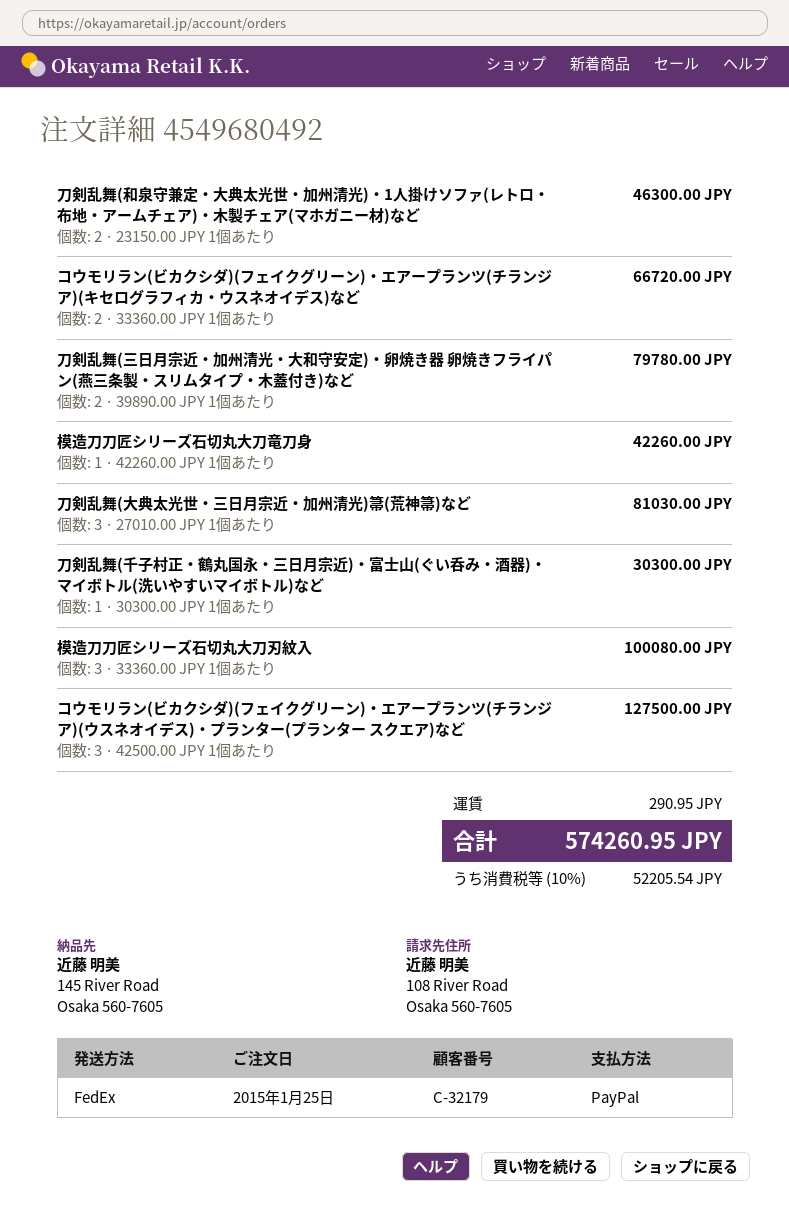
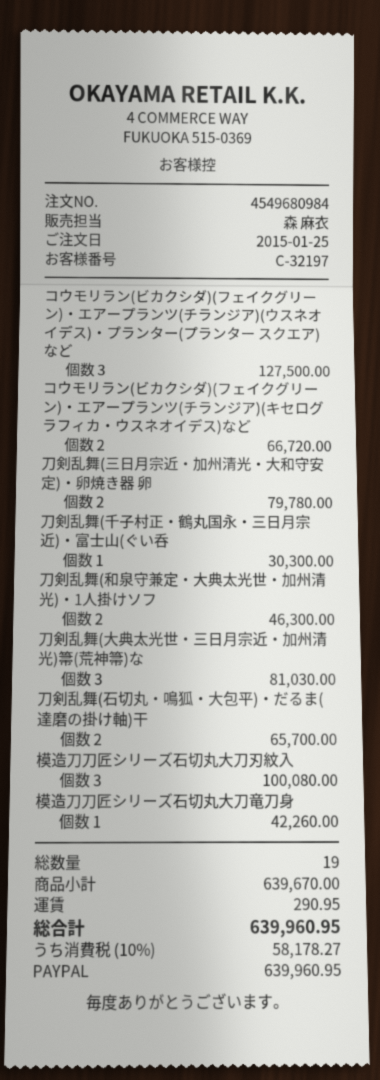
order number: 4549680492 -> 4549680984
customer number: C-32179 -> C-32197
刀剣乱舞(石切丸・鳴狐・大包平)・だるま(達磨の掛け軸)干: none -> 2 for 65700.00
tax: 10% = 52205.54 -> 10% = 58178.27
total: 574260.95 -> 639960.95

